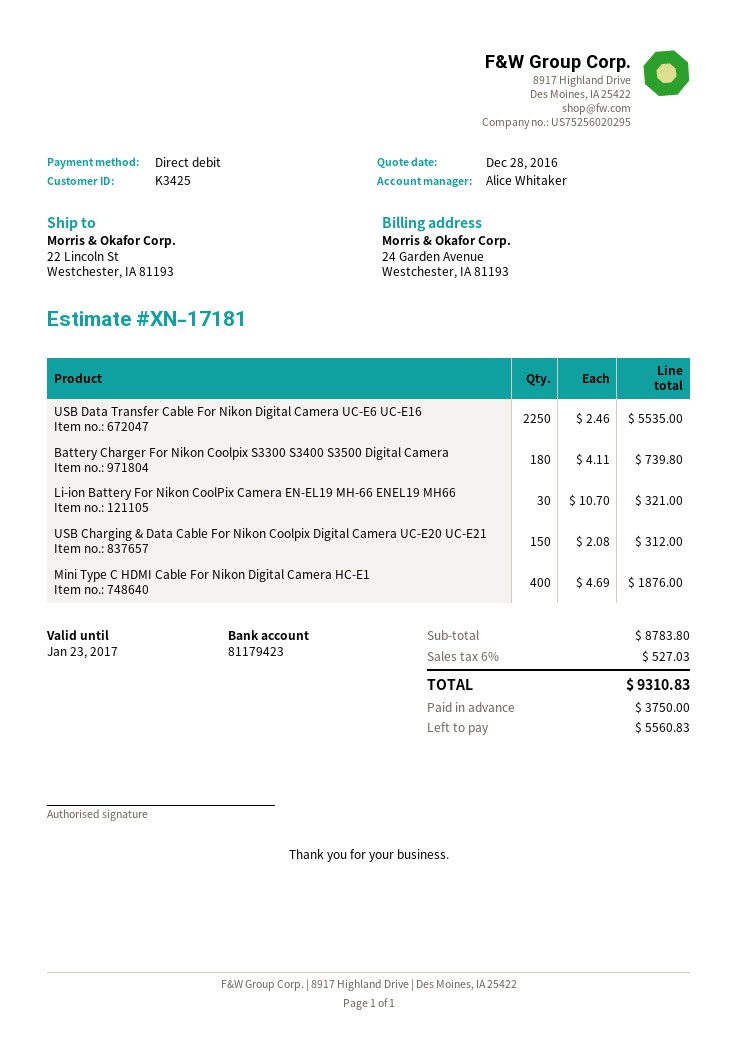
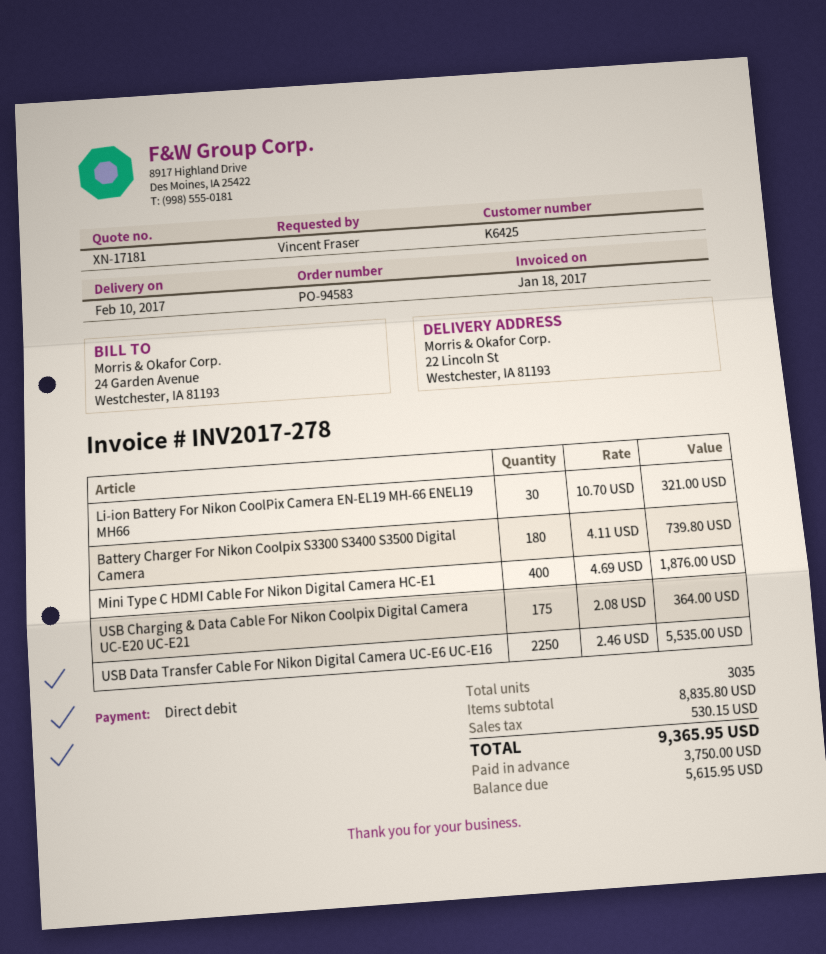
customer number: K3425 -> K6425
USB Charging & Data Cable For Nikon Coolpix Digital Camera UC-E20 UC-E21: 150 x 2.08 = 312.00 -> 175 x 2.08 = 364.00
subtotal: 8783.80 -> 8835.80
tax: 527.03 -> 530.15
total: 9310.83 -> 9365.95
balance: 5560.83 -> 5615.95

